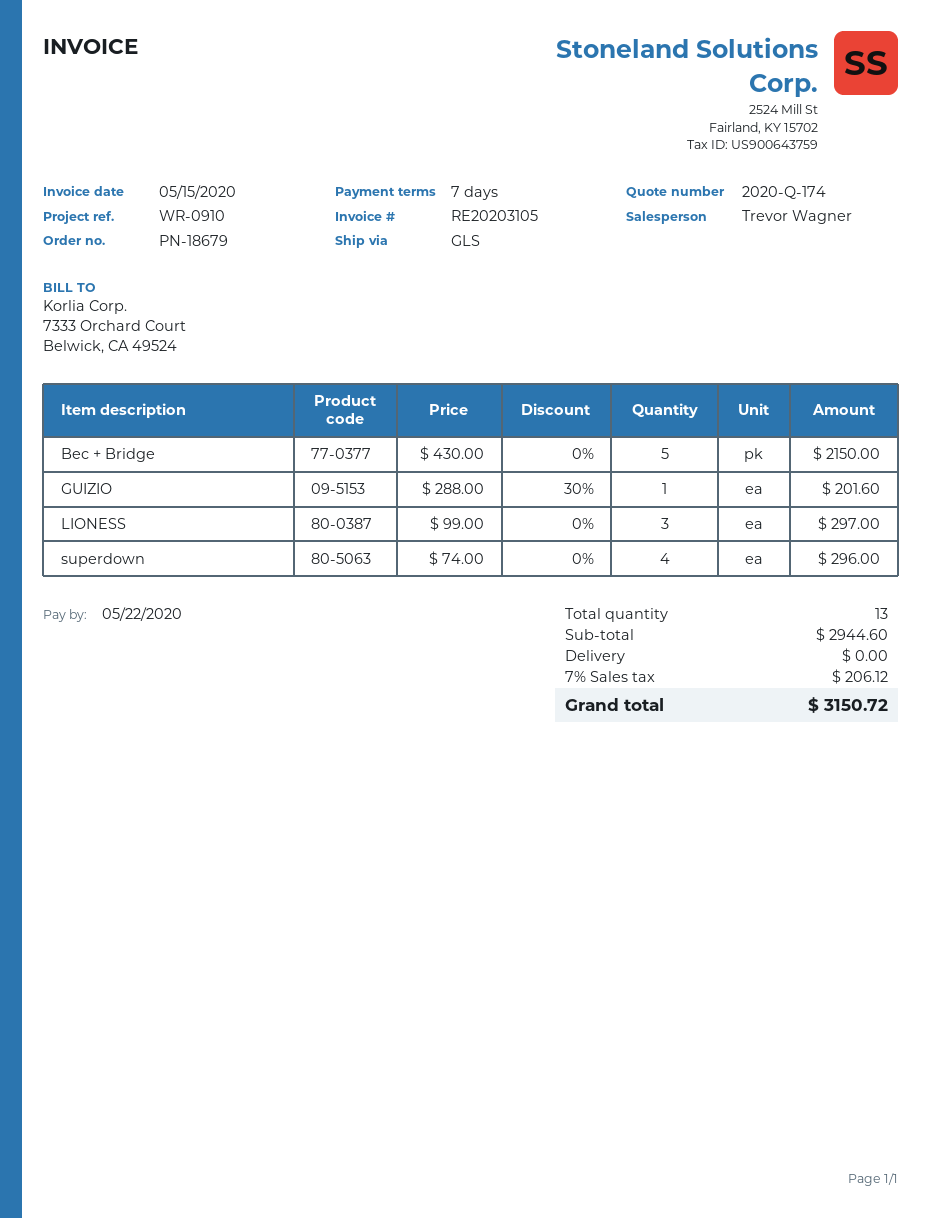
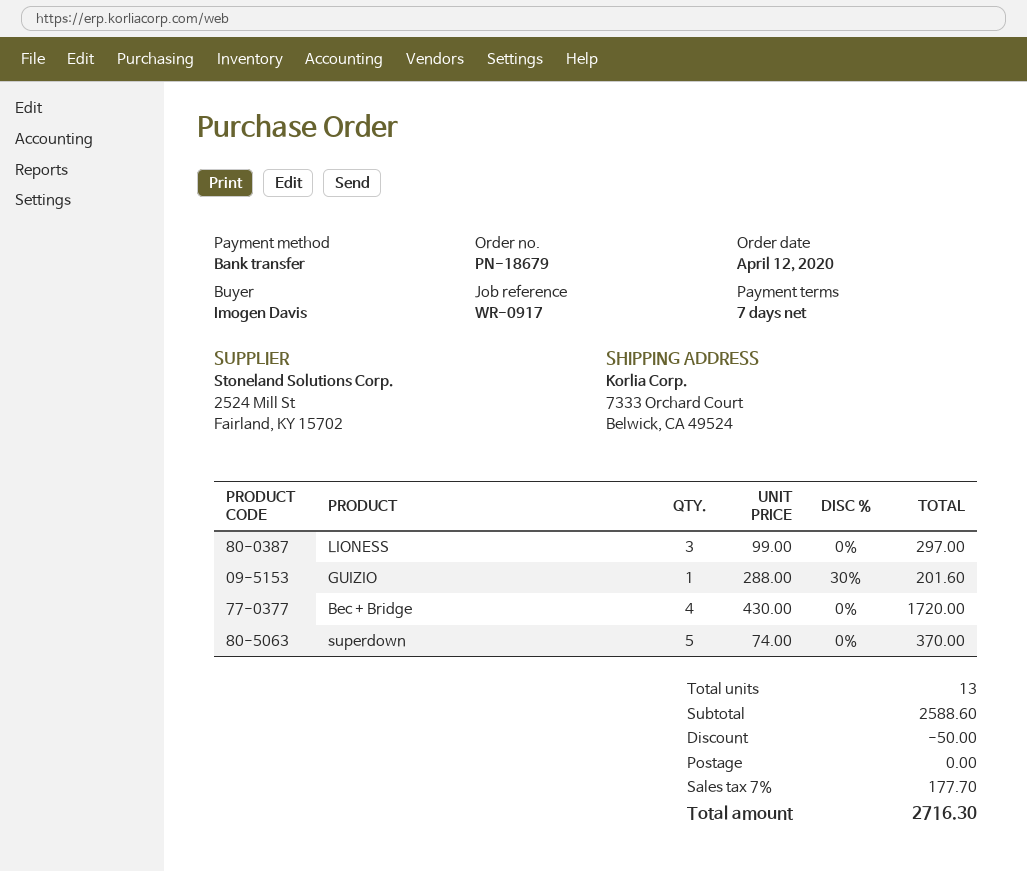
reference: WR-0910 -> WR-0917
Bec + Bridge: 5 x 430.00 = 2150.00 -> 4 x 430.00 = 1720.00
superdown: 4 x 74.00 = 296.00 -> 5 x 74.00 = 370.00
subtotal: 2944.60 -> 2588.60
discount: none -> 50.00
tax: 7% = 206.12 -> 7% = 177.70
total: 3150.72 -> 2716.30

